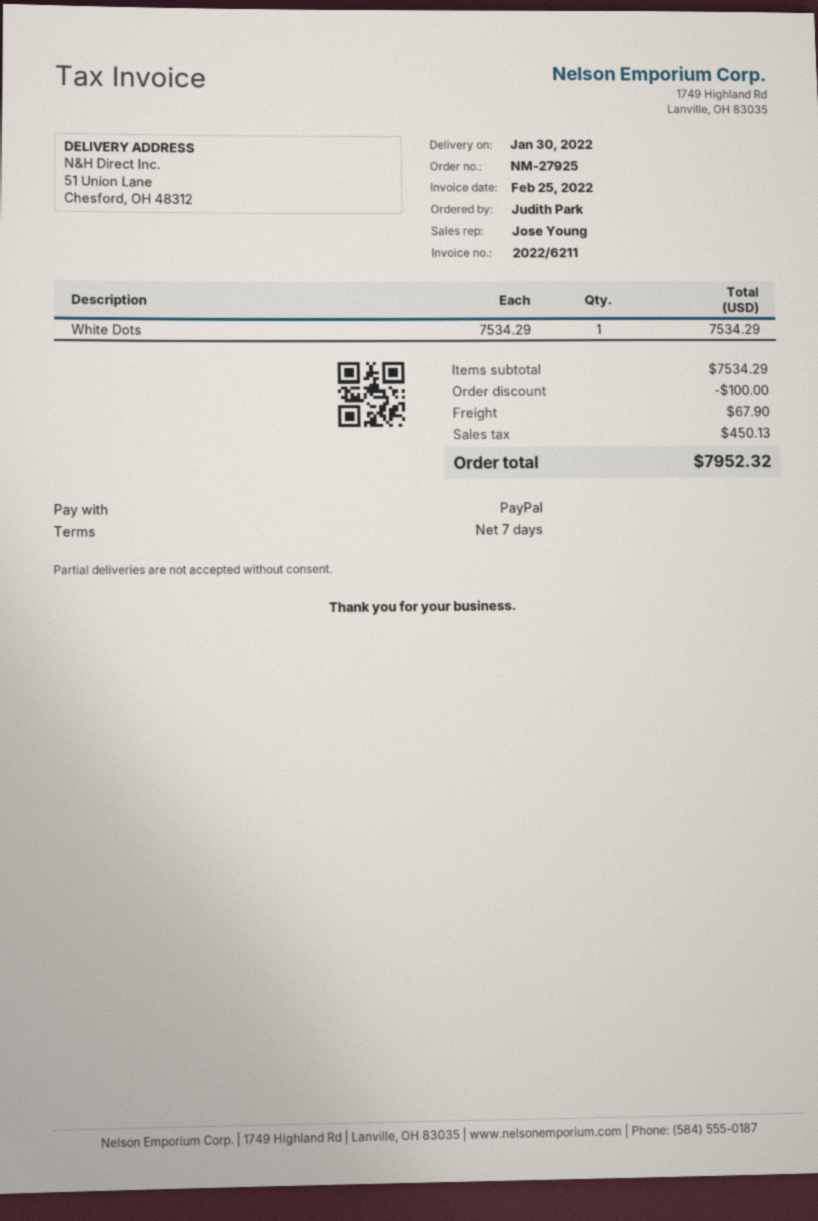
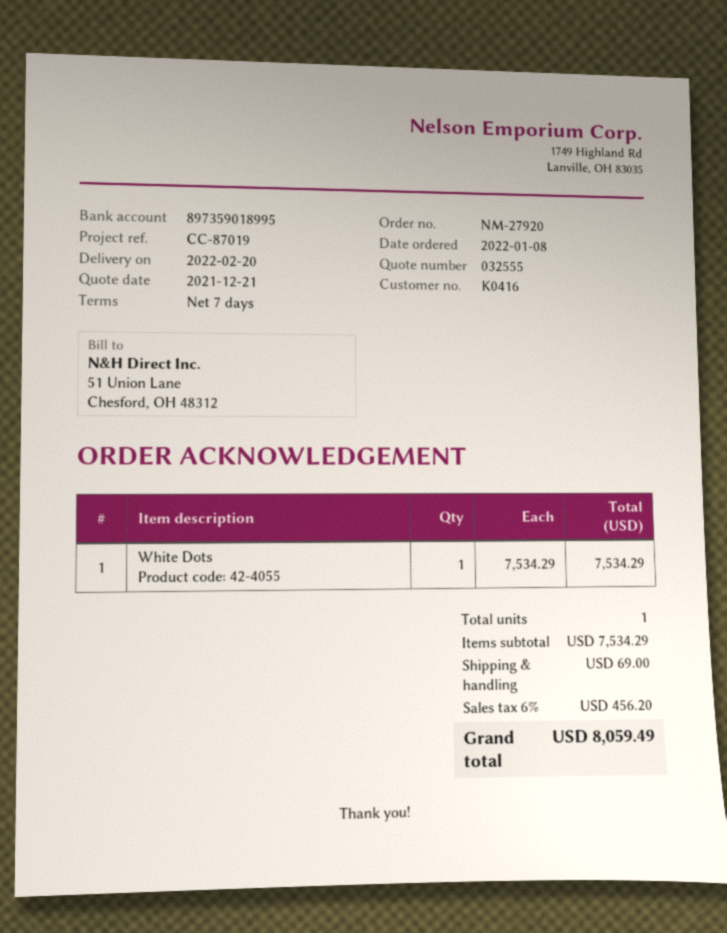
order number: NM-27925 -> NM-27920
delivery date: 2022-01-30 -> 2022-02-20
discount: 100.00 -> none
shipping: 67.90 -> 69.00
tax: 450.13 -> 456.20
total: 7952.32 -> 8059.49

